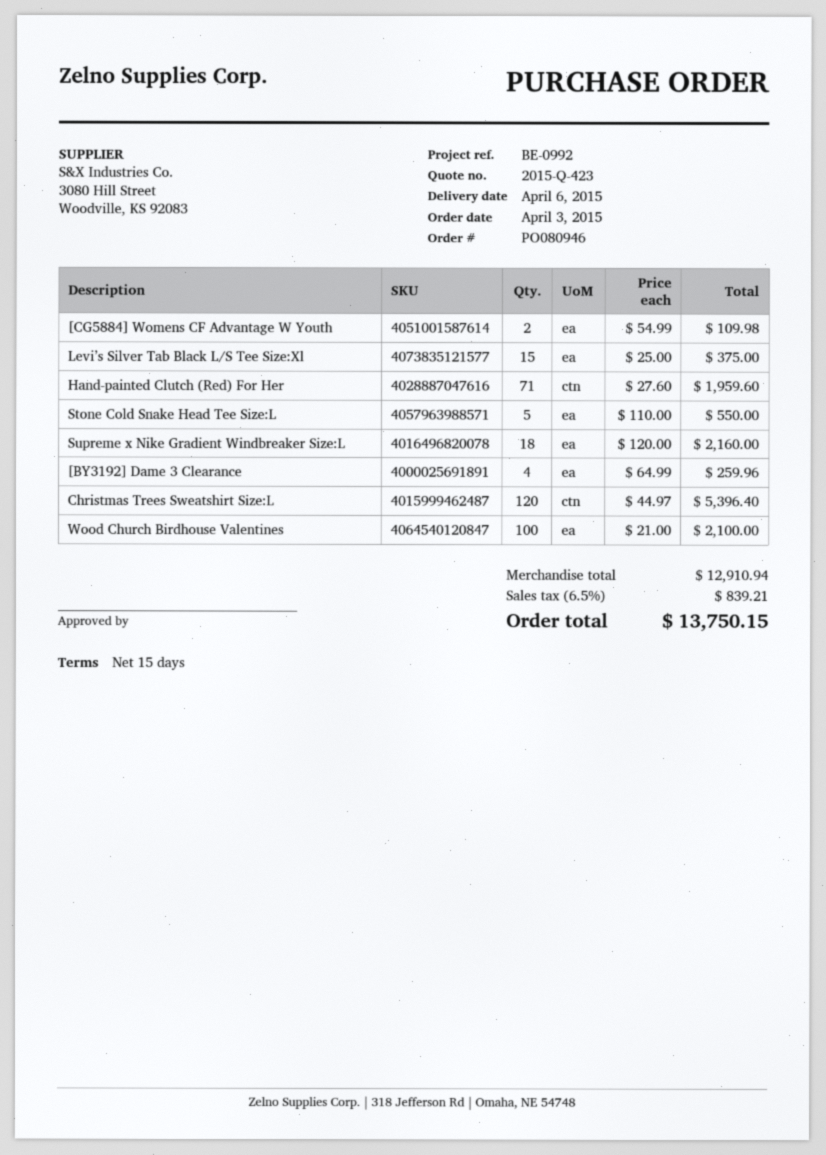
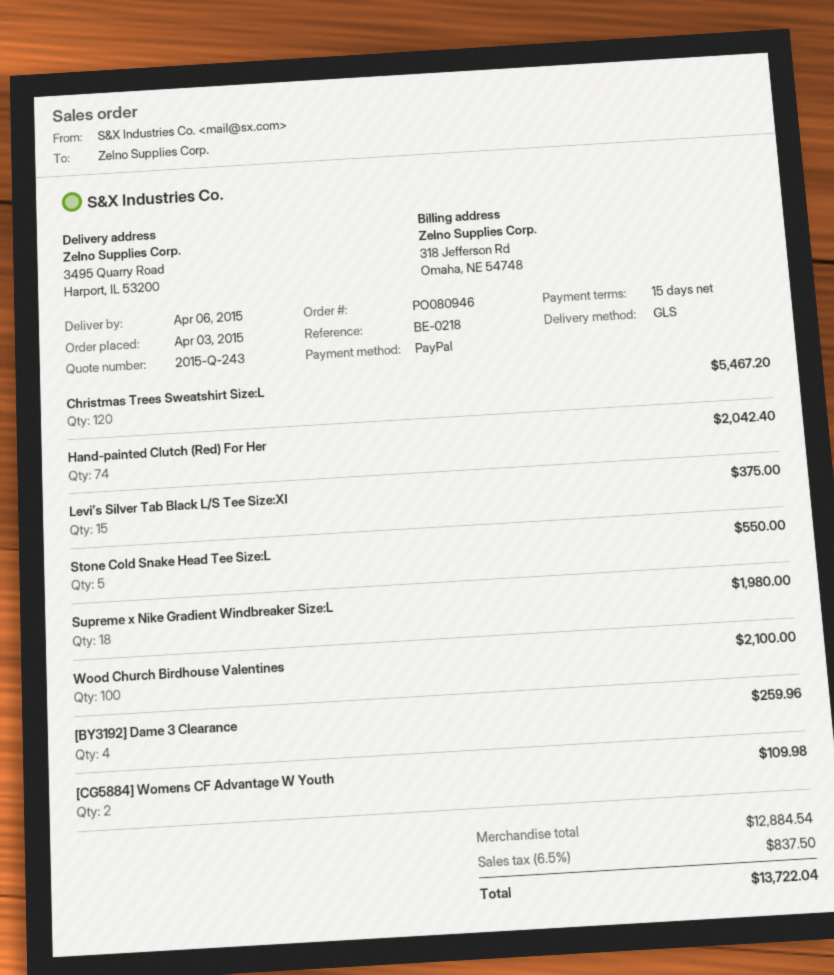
quote number: 2015-Q-423 -> 2015-Q-243
reference: BE-0992 -> BE-0218
Hand-painted Clutch (Red) For Her: 71 for 1959.60 -> 74 for 2042.40
Supreme x Nike Gradient Windbreaker Size:L: 18 for 2160.00 -> 18 for 1980.00
Christmas Trees Sweatshirt Size:L: 120 for 5396.40 -> 120 for 5467.20
subtotal: 12910.94 -> 12884.54
tax: 6.5% = 839.21 -> 6.5% = 837.50
total: 13750.15 -> 13722.04

